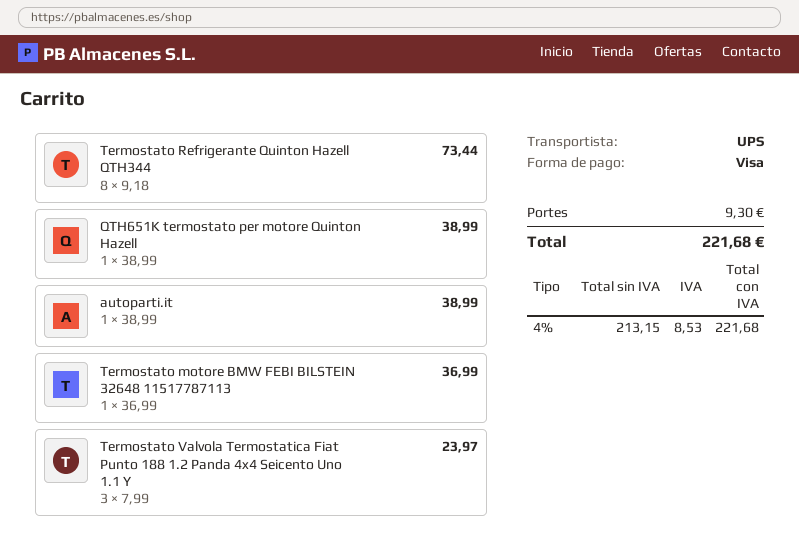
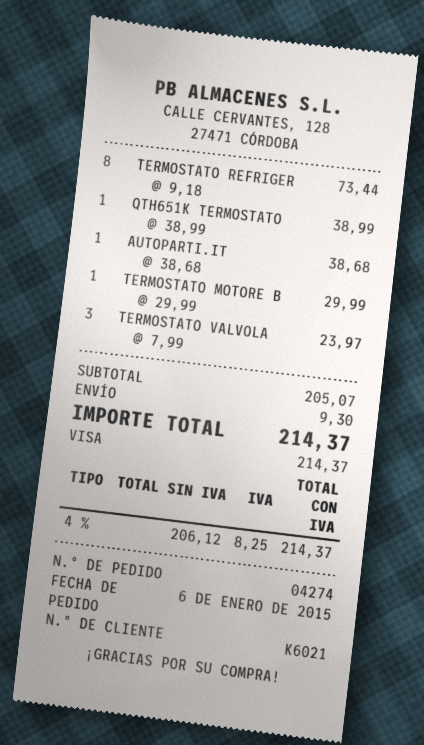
autoparti.it: 1 x 38.99 = 38.99 -> 1 x 38.68 = 38.68
Termostato motore BMW FEBI BILSTEIN 32648 11517787113: 1 x 36.99 = 36.99 -> 1 x 29.99 = 29.99
net: 213.15 -> 206.12
tax: 4% = 8.53 -> 4% = 8.25
total: 221.68 -> 214.37

